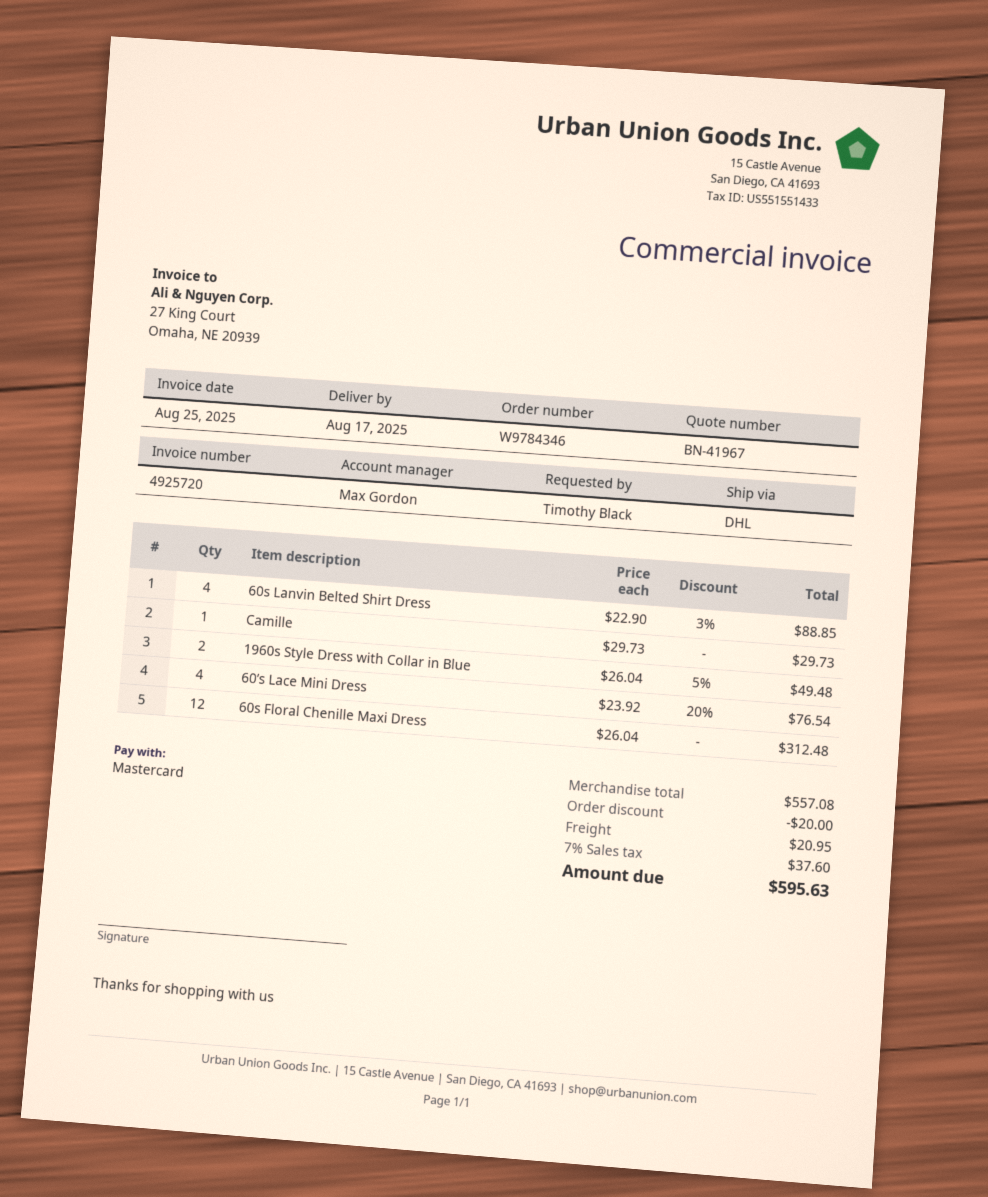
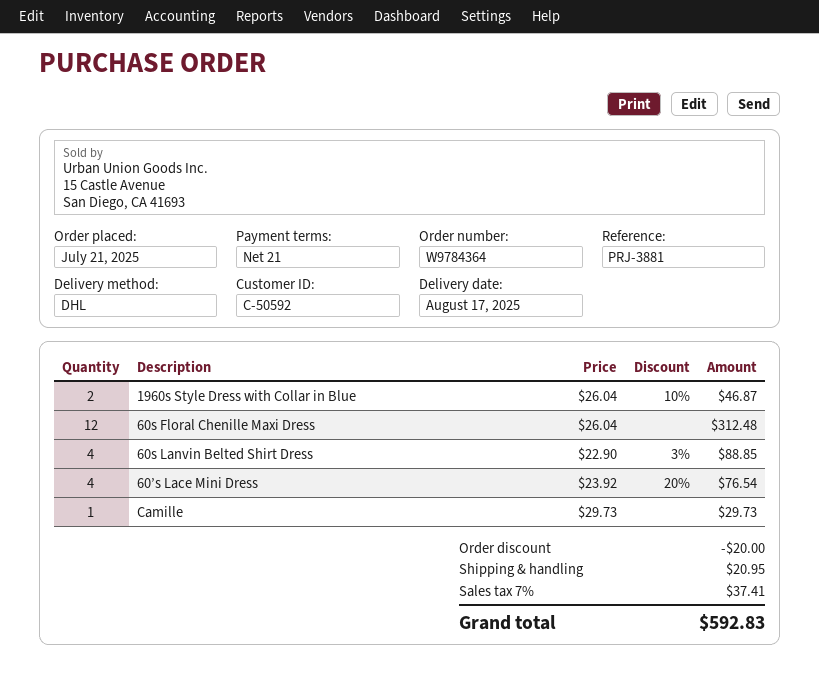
order number: W9784346 -> W9784364
1960s Style Dress with Collar in Blue: 2 x 26.04 - 5% = 49.48 -> 2 x 26.04 - 10% = 46.87
tax: 7% = 37.60 -> 7% = 37.41
total: 595.63 -> 592.83

